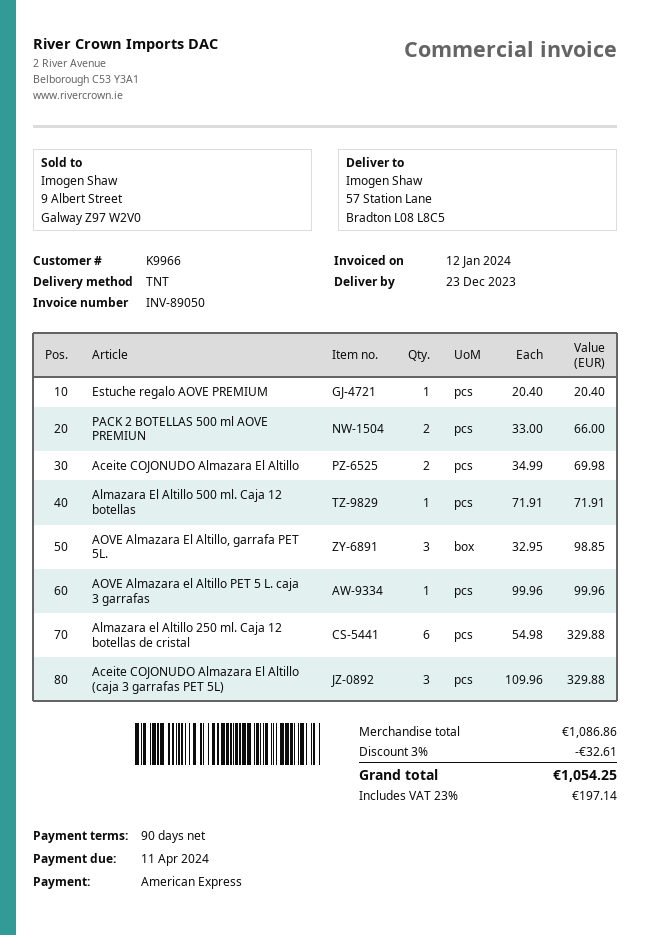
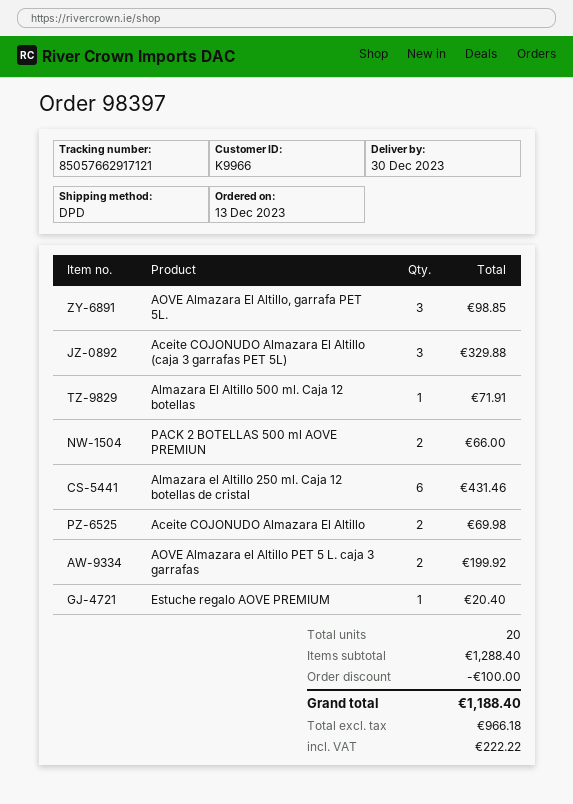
delivery date: 2023-12-23 -> 2023-12-30
shipping method: TNT -> DPD
AOVE Almazara el Altillo PET 5 L. caja 3 garrafas: 1 for 99.96 -> 2 for 199.92
Almazara el Altillo 250 ml. Caja 12 botellas de cristal: 6 for 329.88 -> 6 for 431.46
subtotal: 1086.86 -> 1288.40
discount: 32.61 -> 100.00
tax: 197.14 -> 222.22
total: 1054.25 -> 1188.40

